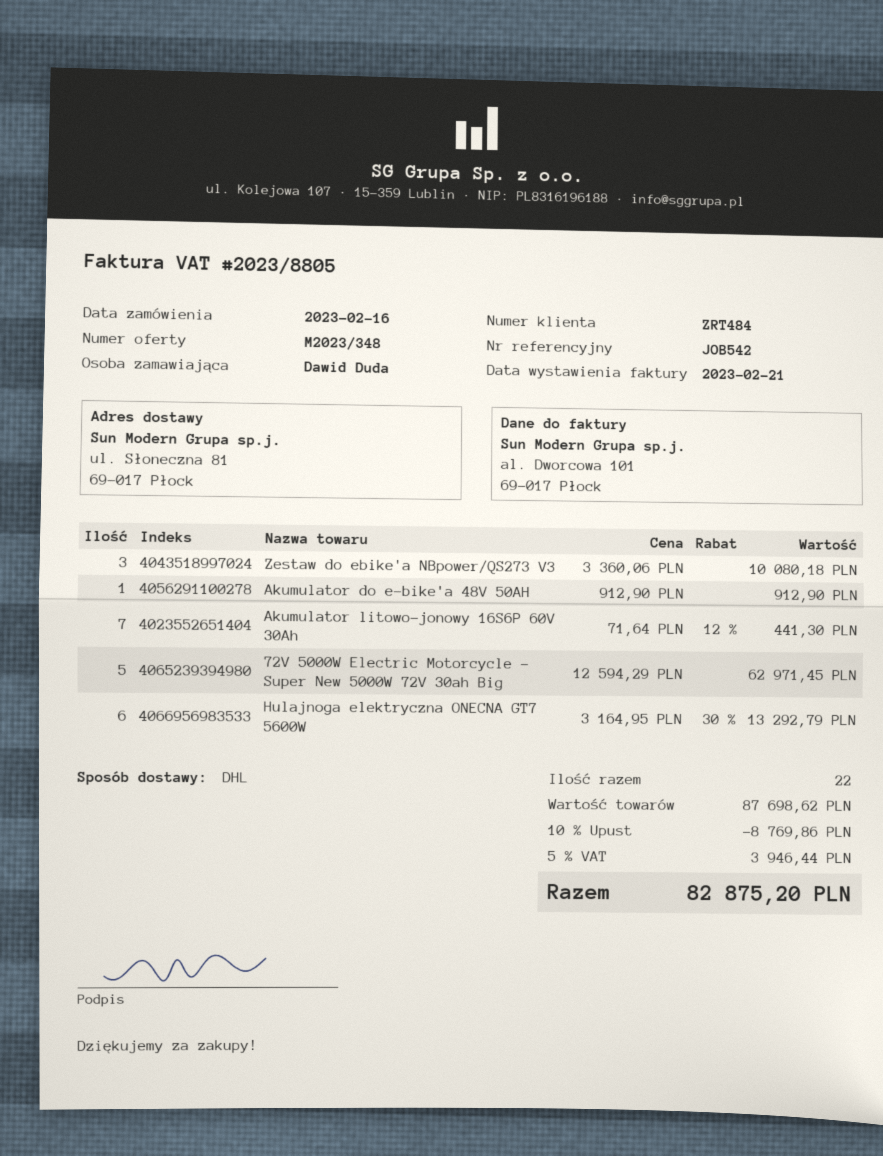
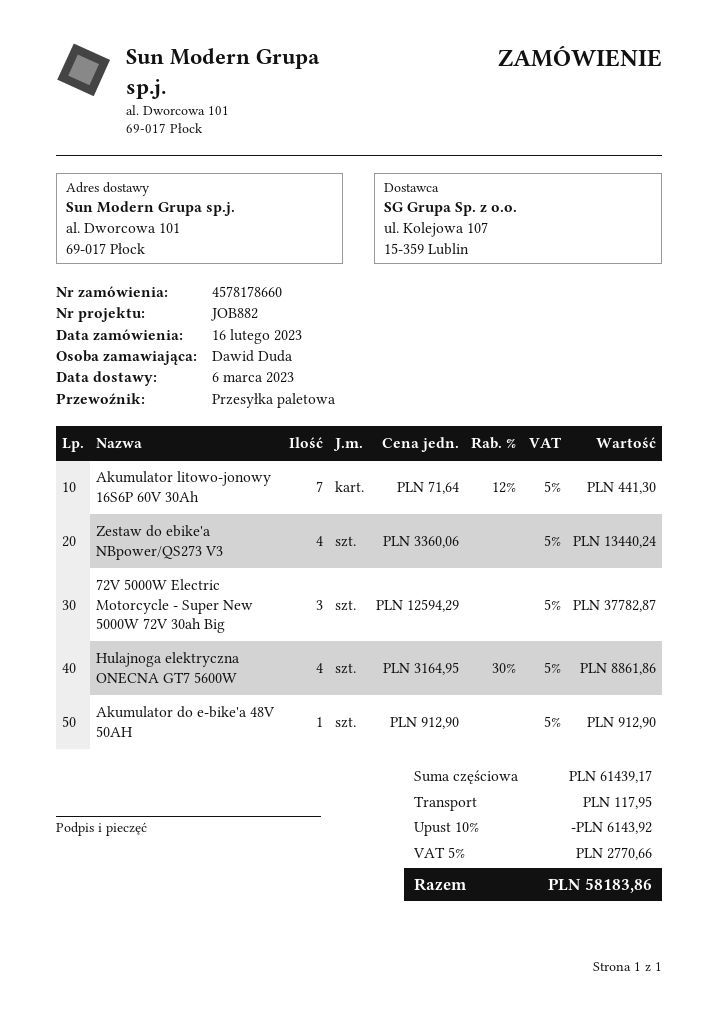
reference: JOB542 -> JOB882
shipping method: DHL -> pallet freight
ship to: ul. Słoneczna 81, 69-017 Płock -> al. Dworcowa 101, 69-017 Płock
Zestaw do ebike'a NBpower/QS273 V3: 3 x 3360.06 = 10080.18 -> 4 x 3360.06 = 13440.24
72V 5000W Electric Motorcycle - Super New 5000W 72V 30ah Big: 5 x 12594.29 = 62971.45 -> 3 x 12594.29 = 37782.87
Hulajnoga elektryczna ONECNA GT7 5600W: 6 x 3164.95 - 30% = 13292.79 -> 4 x 3164.95 - 30% = 8861.86
subtotal: 87698.62 -> 61439.17
discount: 10% = 8769.86 -> 10% = 6143.92
shipping: none -> 117.95
tax: 5% = 3946.44 -> 5% = 2770.66
total: 82875.20 -> 58183.86

